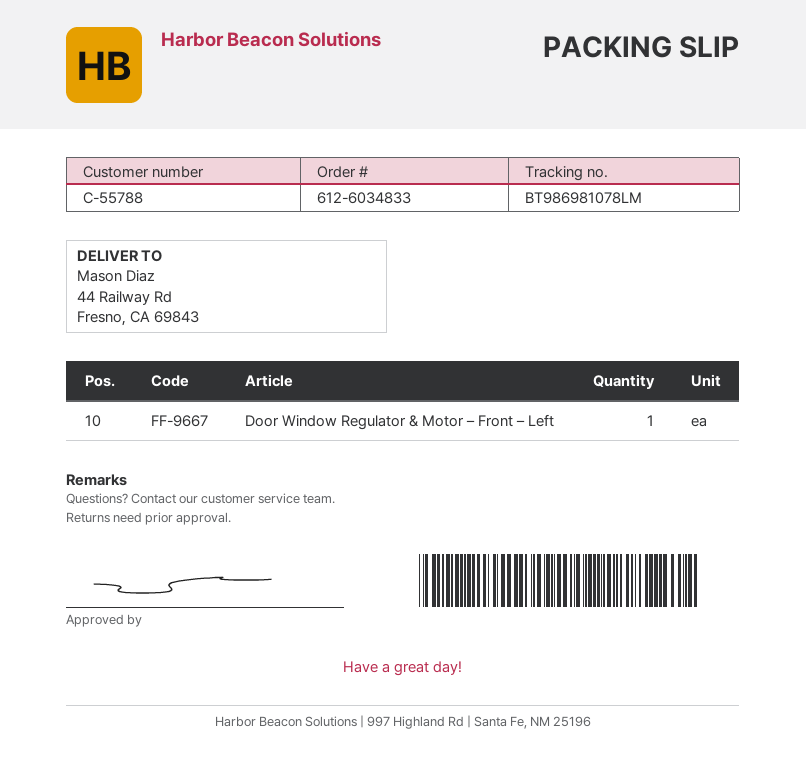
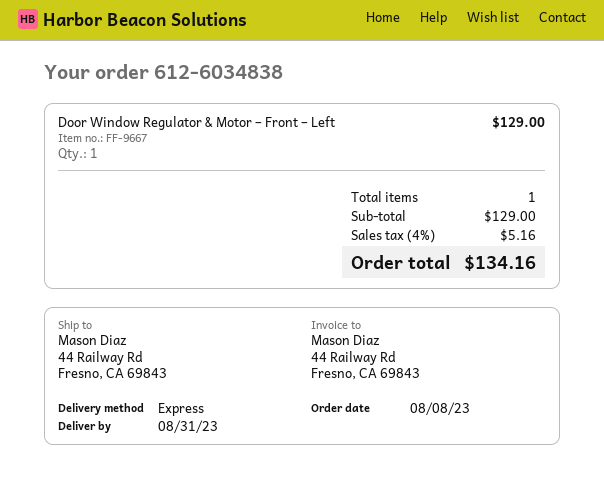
order number: 612-6034833 -> 612-6034838

